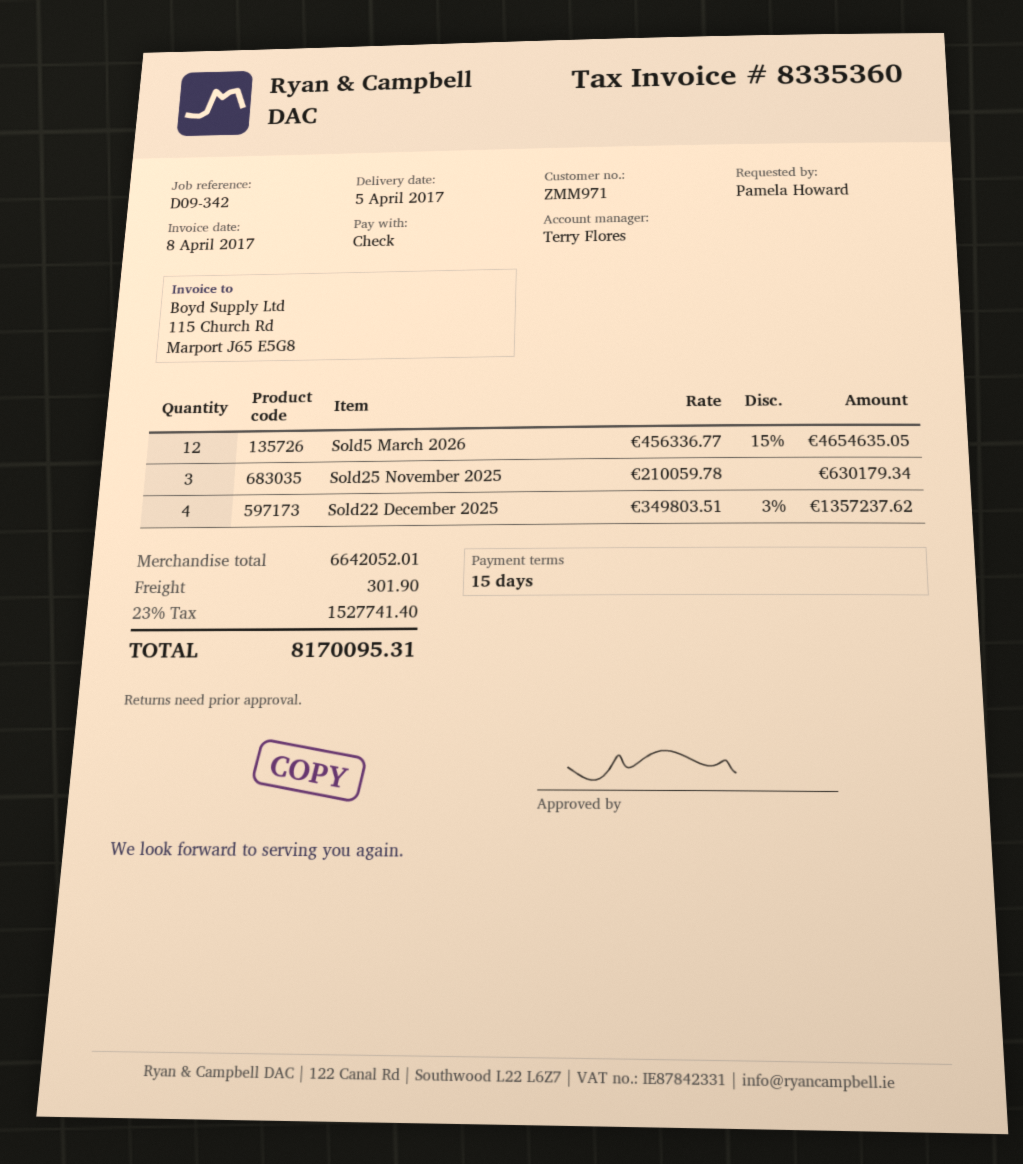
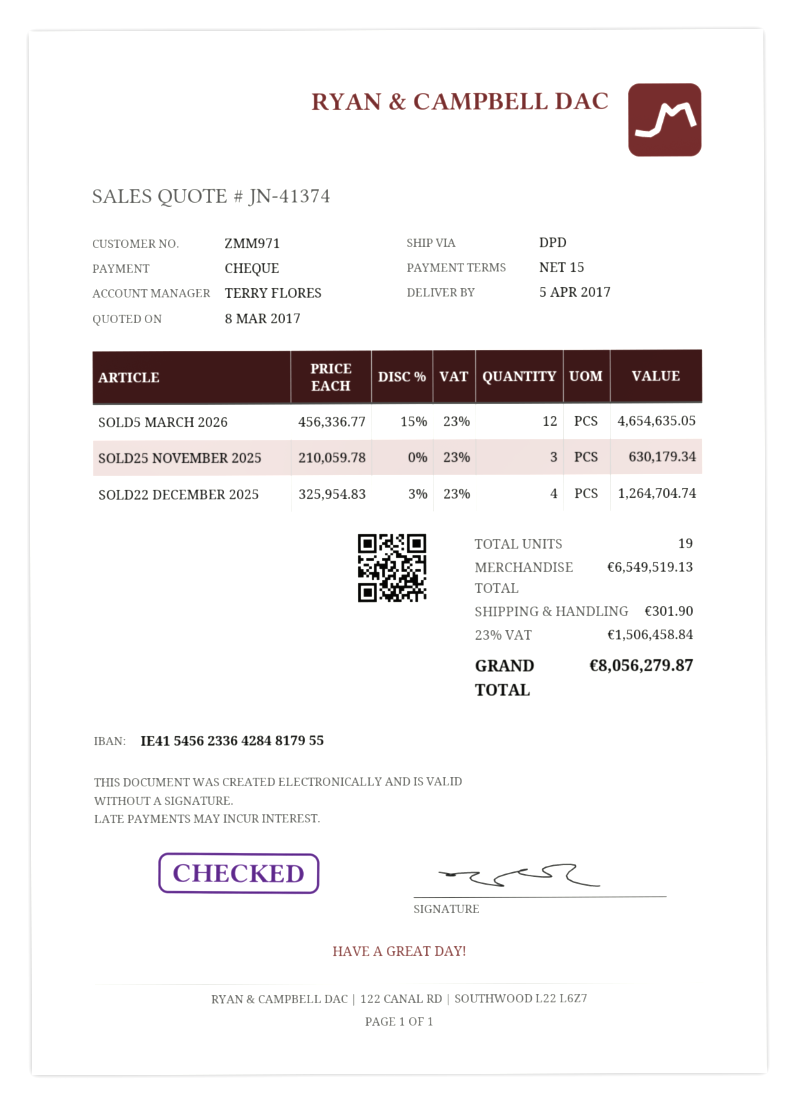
Sold22 December 2025: 4 x 349803.51 - 3% = 1357237.62 -> 4 x 325954.83 - 3% = 1264704.74
subtotal: 6642052.01 -> 6549519.13
tax: 23% = 1527741.40 -> 23% = 1506458.84
total: 8170095.31 -> 8056279.87

